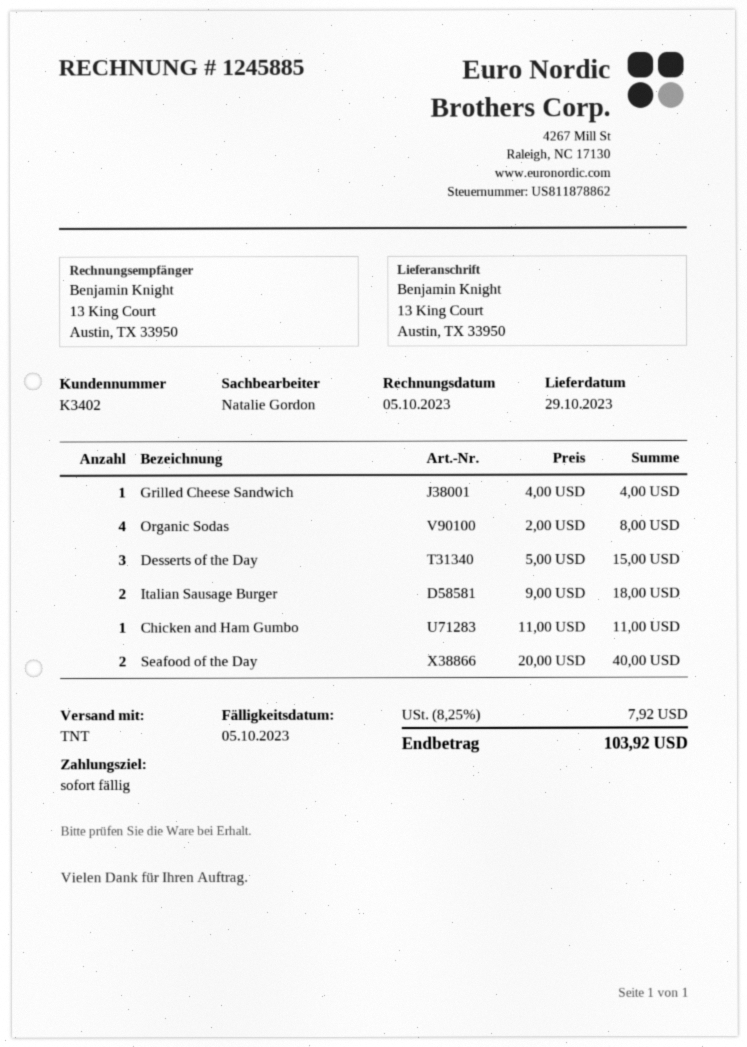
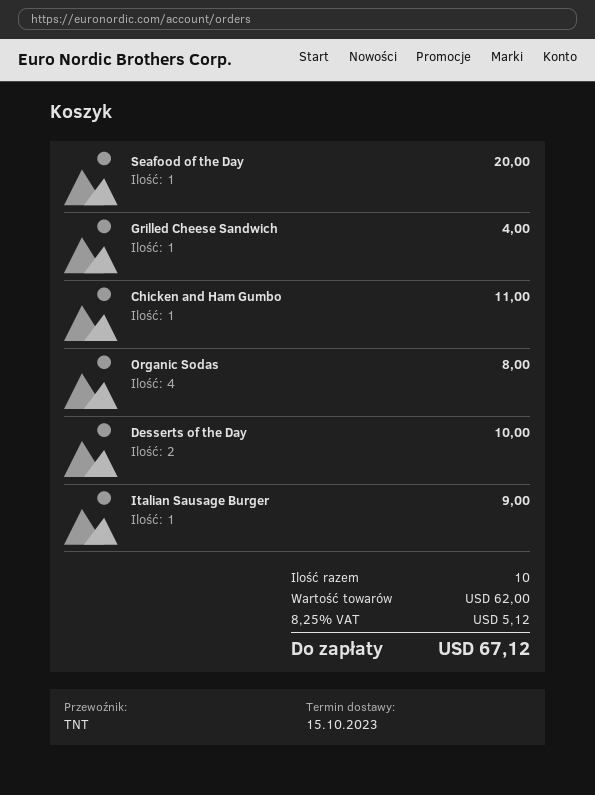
delivery date: 2023-10-29 -> 2023-10-15
Desserts of the Day: 3 for 15.00 -> 2 for 10.00
Italian Sausage Burger: 2 for 18.00 -> 1 for 9.00
Seafood of the Day: 2 for 40.00 -> 1 for 20.00
tax: 8.25% = 7.92 -> 8.25% = 5.12
total: 103.92 -> 67.12

